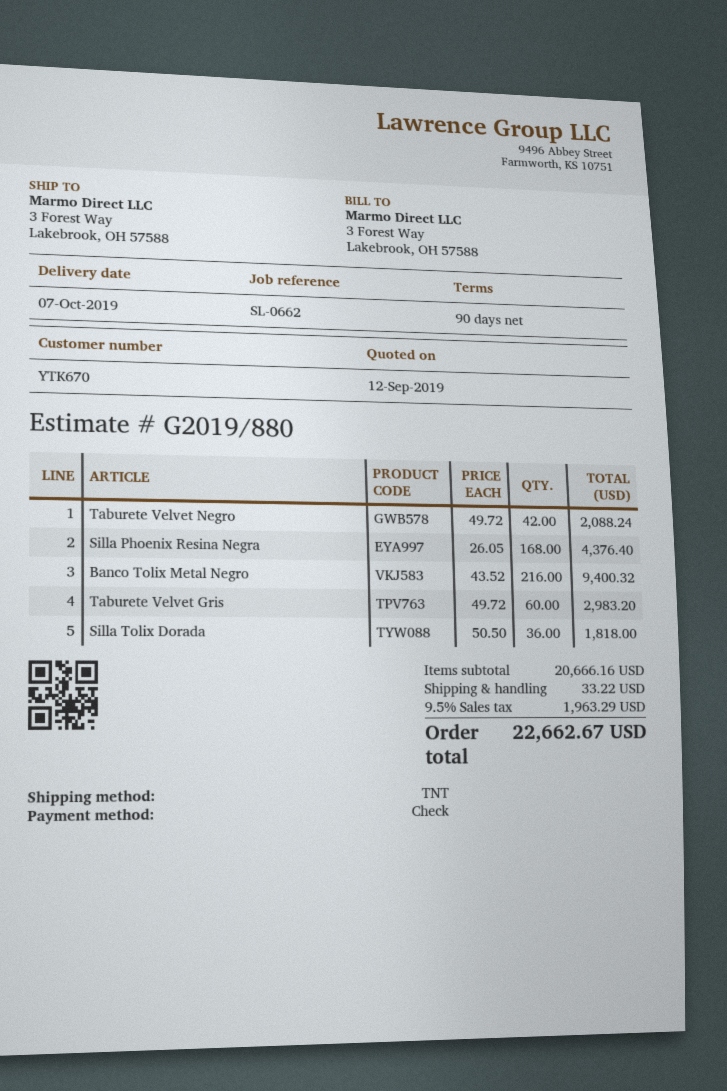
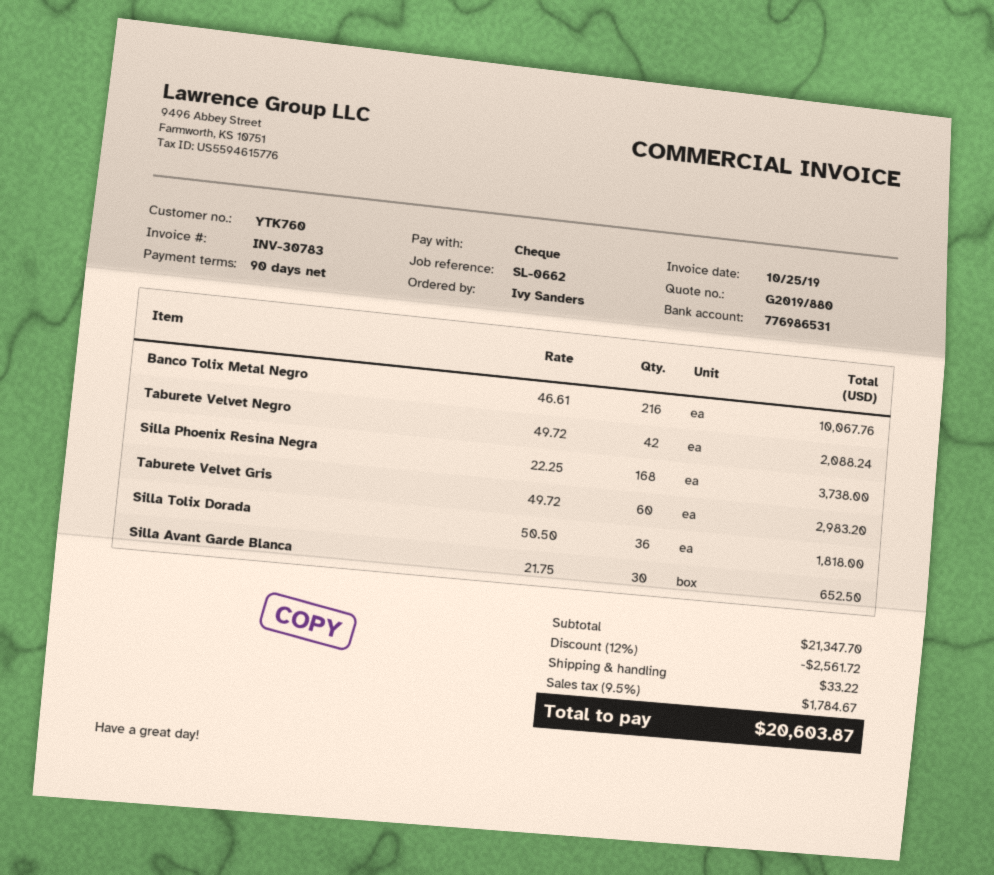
customer number: YTK670 -> YTK760
Silla Phoenix Resina Negra: 168 x 26.05 = 4376.40 -> 168 x 22.25 = 3738.00
Banco Tolix Metal Negro: 216 x 43.52 = 9400.32 -> 216 x 46.61 = 10067.76
Silla Avant Garde Blanca: none -> 30 x 21.75 = 652.50
subtotal: 20666.16 -> 21347.70
discount: none -> 12% = 2561.72
tax: 9.5% = 1963.29 -> 9.5% = 1784.67
total: 22662.67 -> 20603.87

